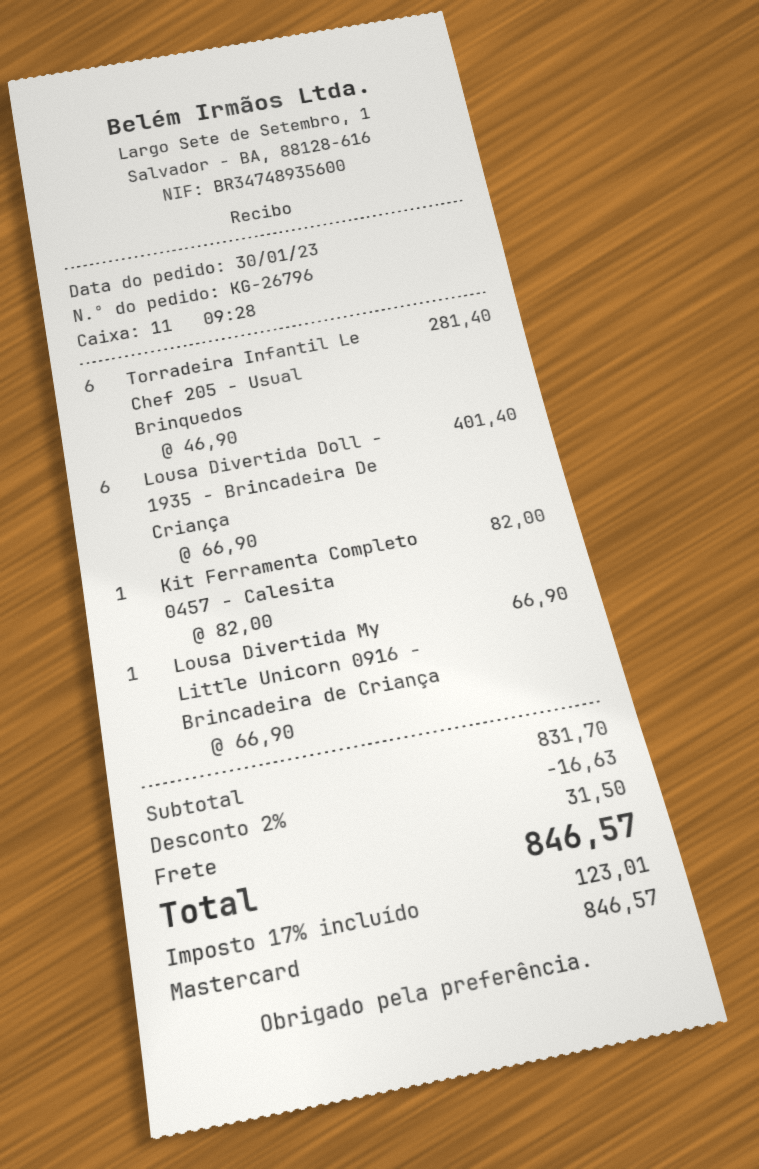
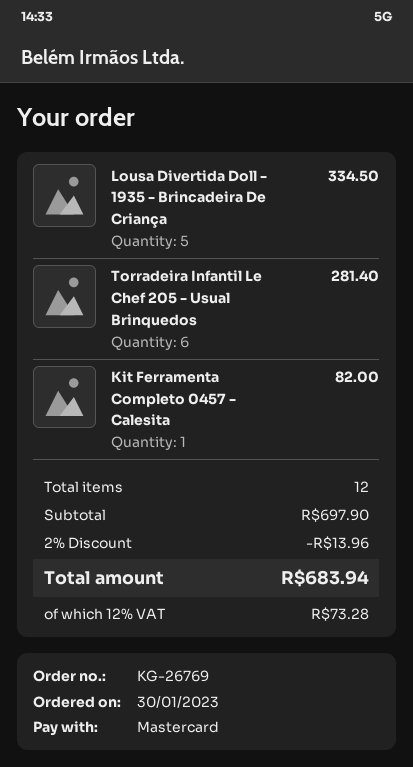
order number: KG-26796 -> KG-26769
Lousa Divertida Doll - 1935 - Brincadeira De Criança: 6 for 401.40 -> 5 for 334.50
Lousa Divertida My Little Unicorn 0916 - Brincadeira de Criança: 1 for 66.90 -> none
subtotal: 831.70 -> 697.90
discount: 2% = 16.63 -> 2% = 13.96
shipping: 31.50 -> none
tax: 17% = 123.01 -> 12% = 73.28
total: 846.57 -> 683.94

